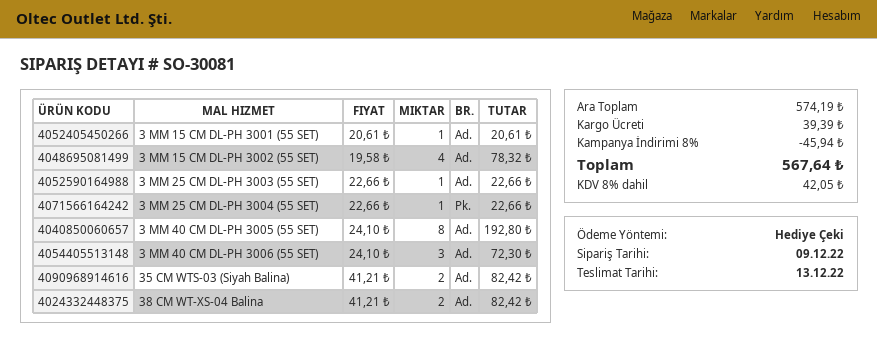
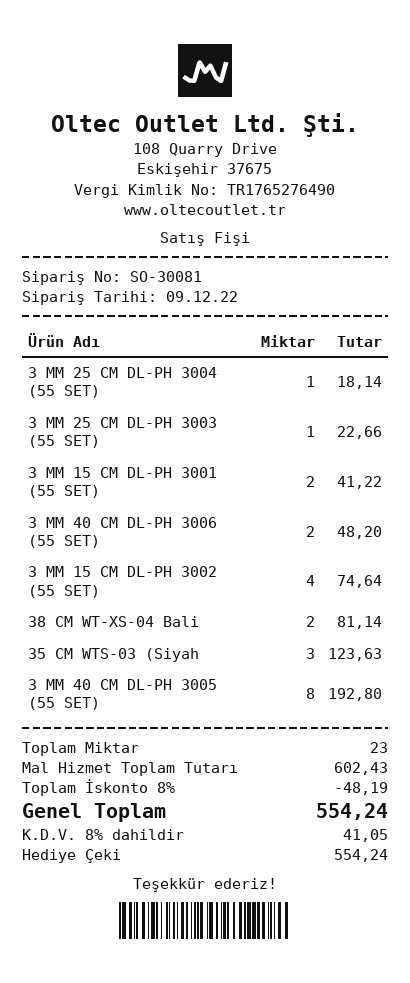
3 MM 15 CM DL-PH 3001 (55 SET): 1 for 20.61 -> 2 for 41.22
3 MM 15 CM DL-PH 3002 (55 SET): 4 for 78.32 -> 4 for 74.64
3 MM 25 CM DL-PH 3004 (55 SET): 1 for 22.66 -> 1 for 18.14
3 MM 40 CM DL-PH 3006 (55 SET): 3 for 72.30 -> 2 for 48.20
35 CM WTS-03 (Siyah Balina): 2 for 82.42 -> 3 for 123.63
38 CM WT-XS-04 Balina: 2 for 82.42 -> 2 for 81.14
subtotal: 574.19 -> 602.43
discount: 8% = 45.94 -> 8% = 48.19
shipping: 39.39 -> none
tax: 8% = 42.05 -> 8% = 41.05
total: 567.64 -> 554.24

